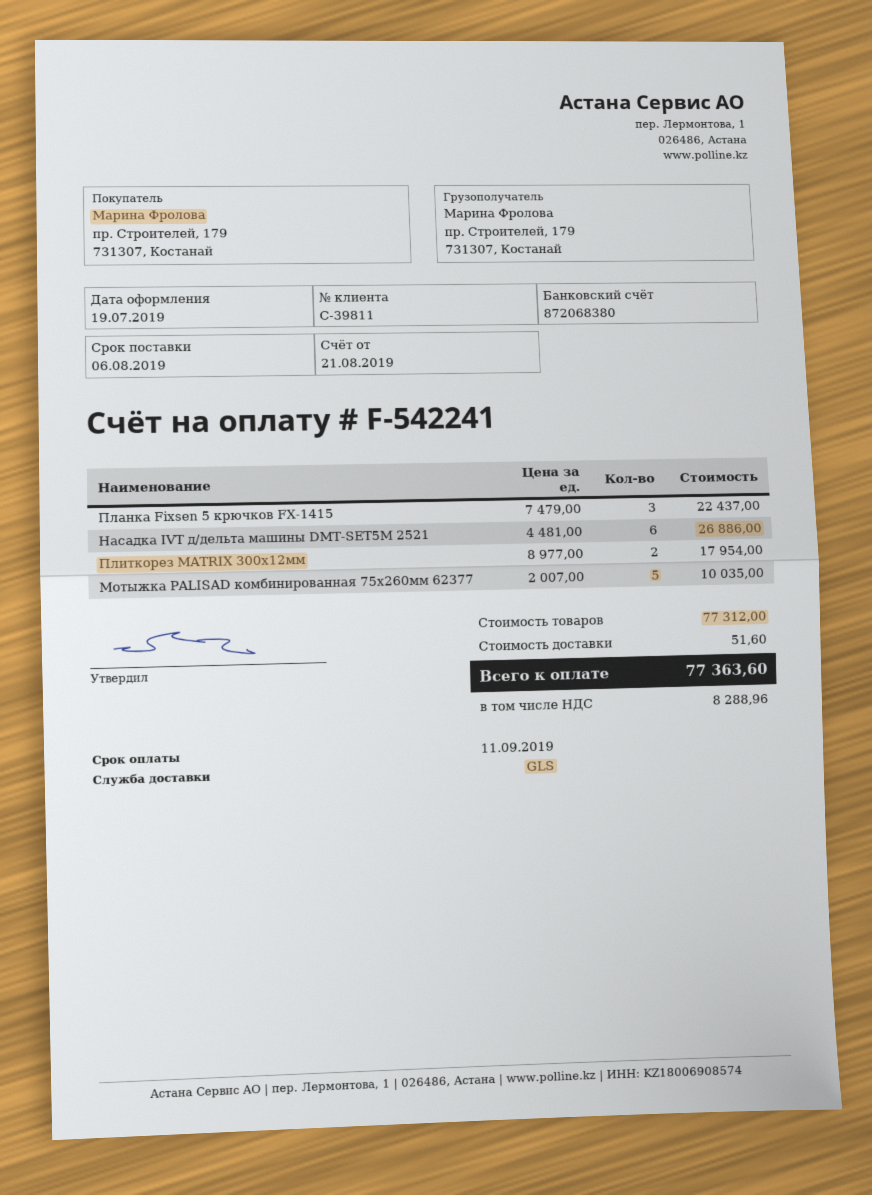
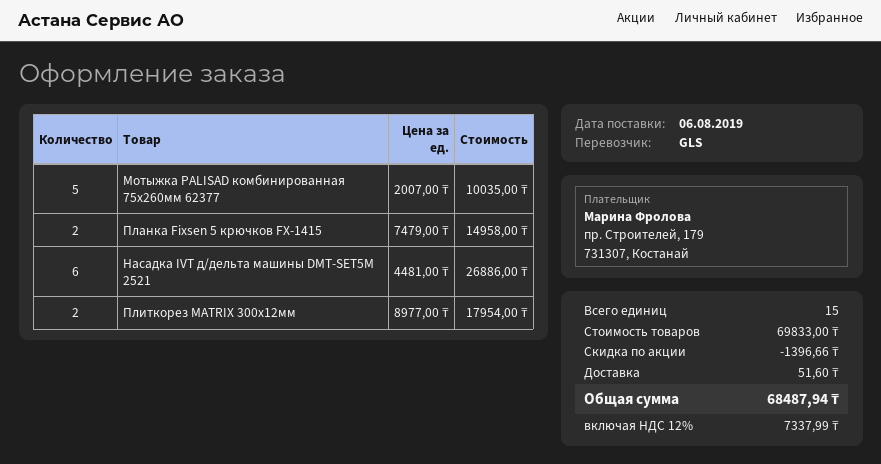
Планка Fixsen 5 крючков FX-1415: 3 x 7479.00 = 22437.00 -> 2 x 7479.00 = 14958.00
subtotal: 77312.00 -> 69833.00
discount: none -> 1396.66
tax: 8288.96 -> 7337.99
total: 77363.60 -> 68487.94

